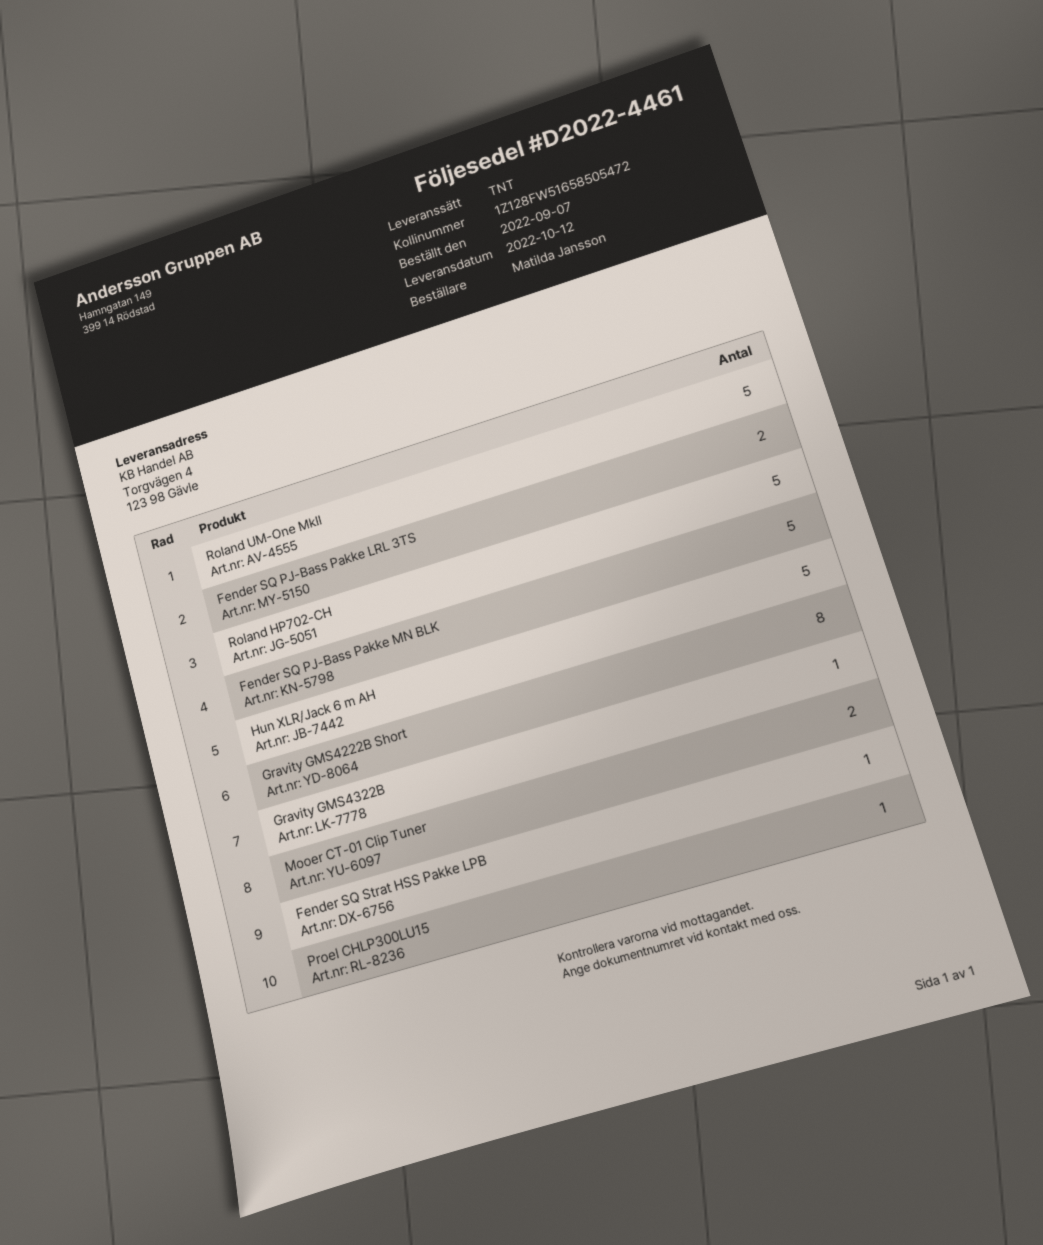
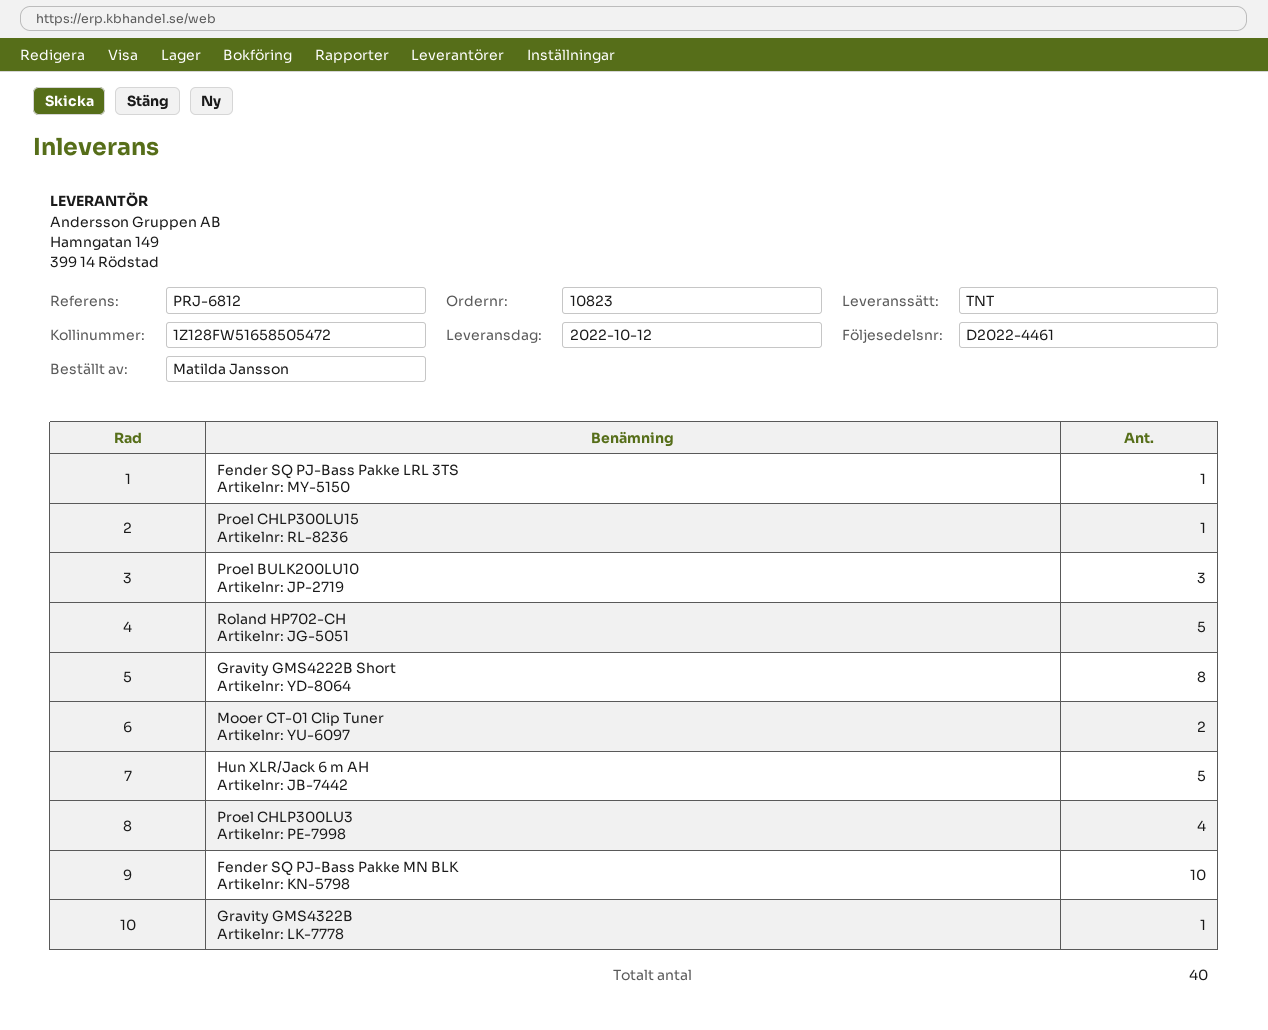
Roland UM-One MkII: 5 -> none
Fender SQ PJ-Bass Pakke LRL 3TS: 2 -> 1
Fender SQ PJ-Bass Pakke MN BLK: 5 -> 10
Fender SQ Strat HSS Pakke LPB: 1 -> none
Proel BULK200LU10: none -> 3
Proel CHLP300LU3: none -> 4

